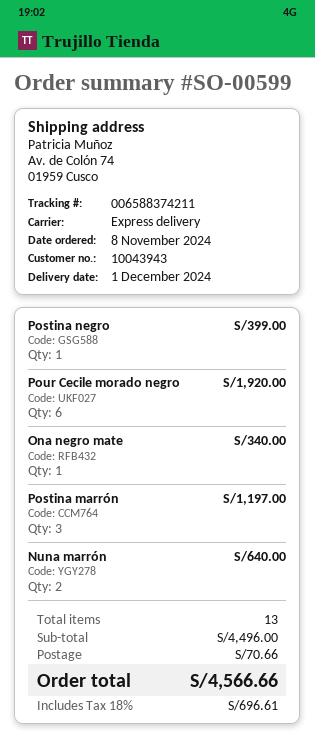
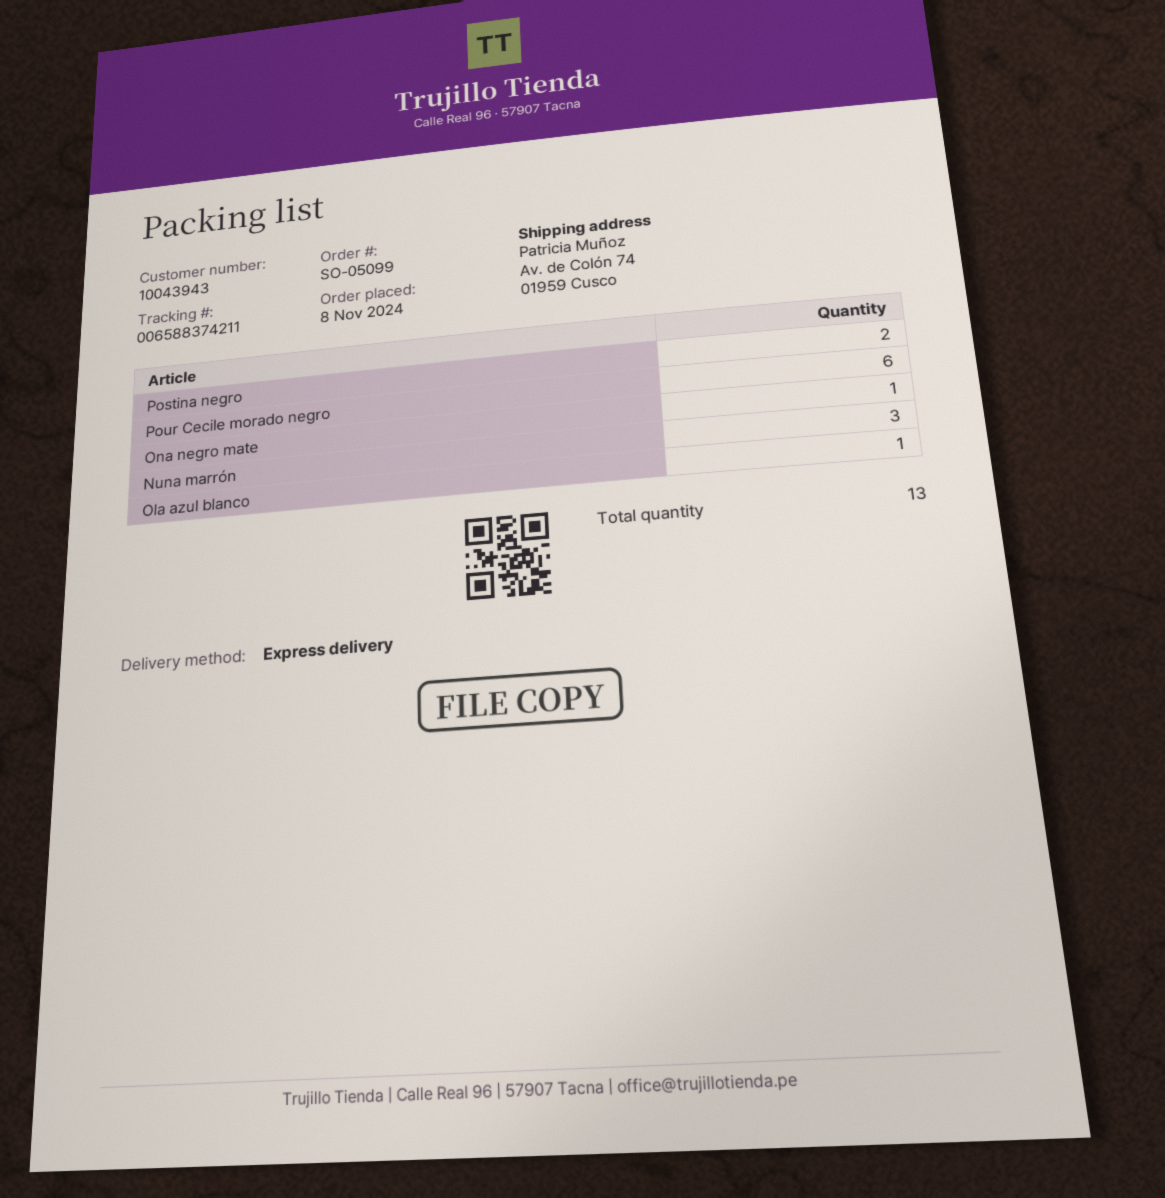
order number: SO-00599 -> SO-05099
Postina negro: 1 -> 2
Postina marrón: 3 -> none
Nuna marrón: 2 -> 3
Ola azul blanco: none -> 1

